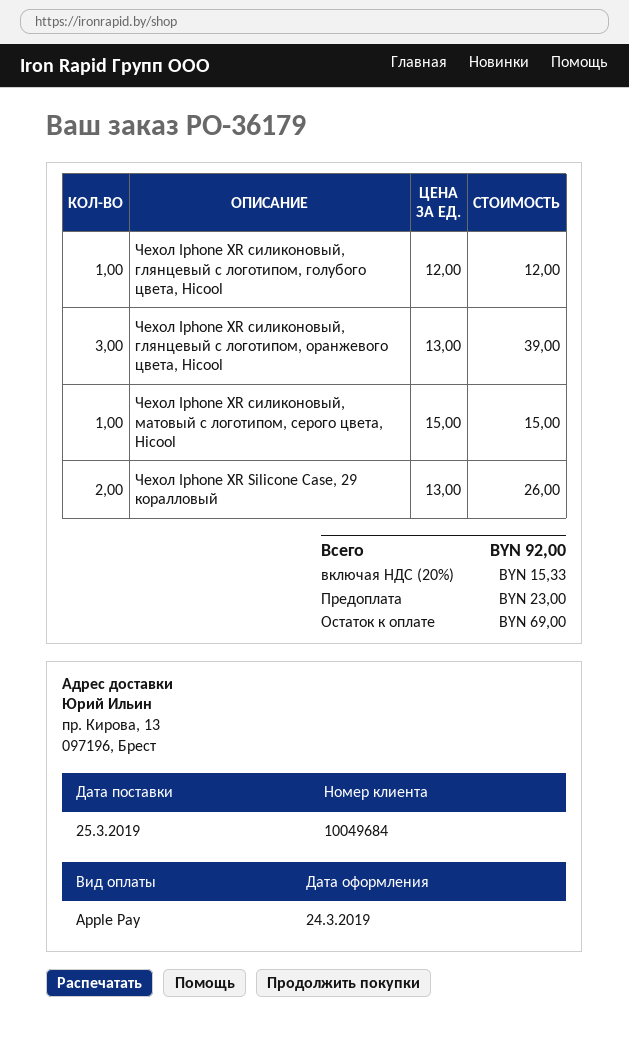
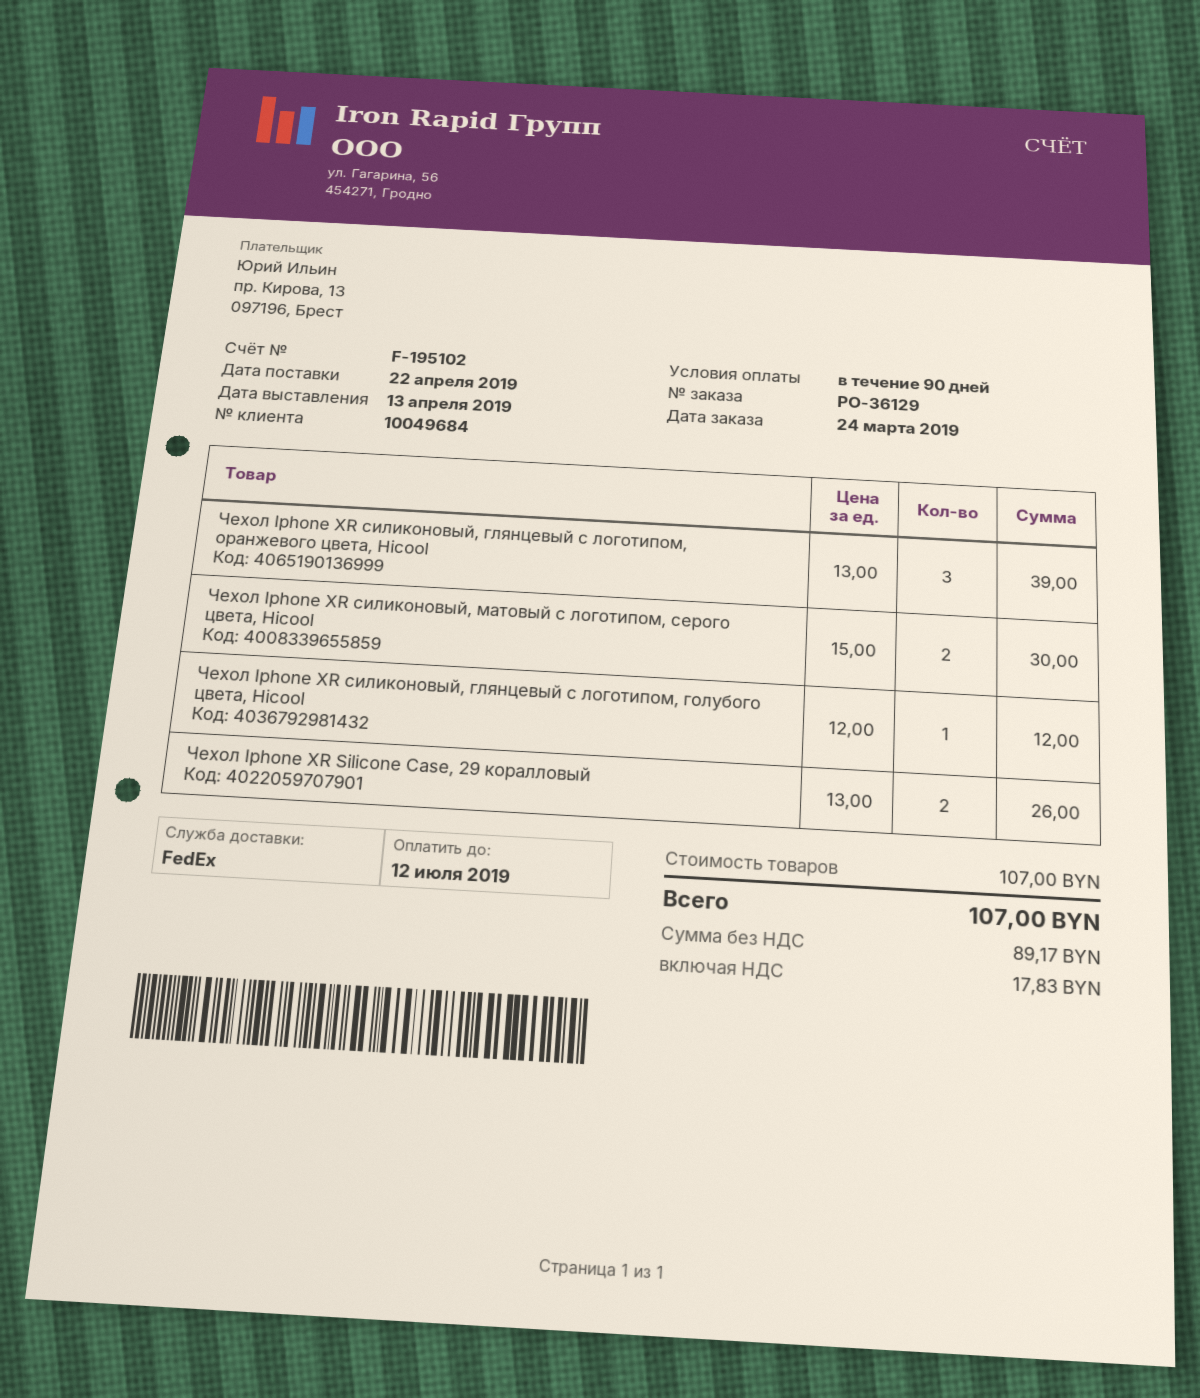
order number: PO-36179 -> PO-36129
delivery date: 2019-03-25 -> 2019-04-22
Чехол Iphone XR силиконовый, матовый с логотипом, серого цвета, Hicool: 1 x 15.00 = 15.00 -> 2 x 15.00 = 30.00
tax: 15.33 -> 17.83
total: 92.00 -> 107.00

